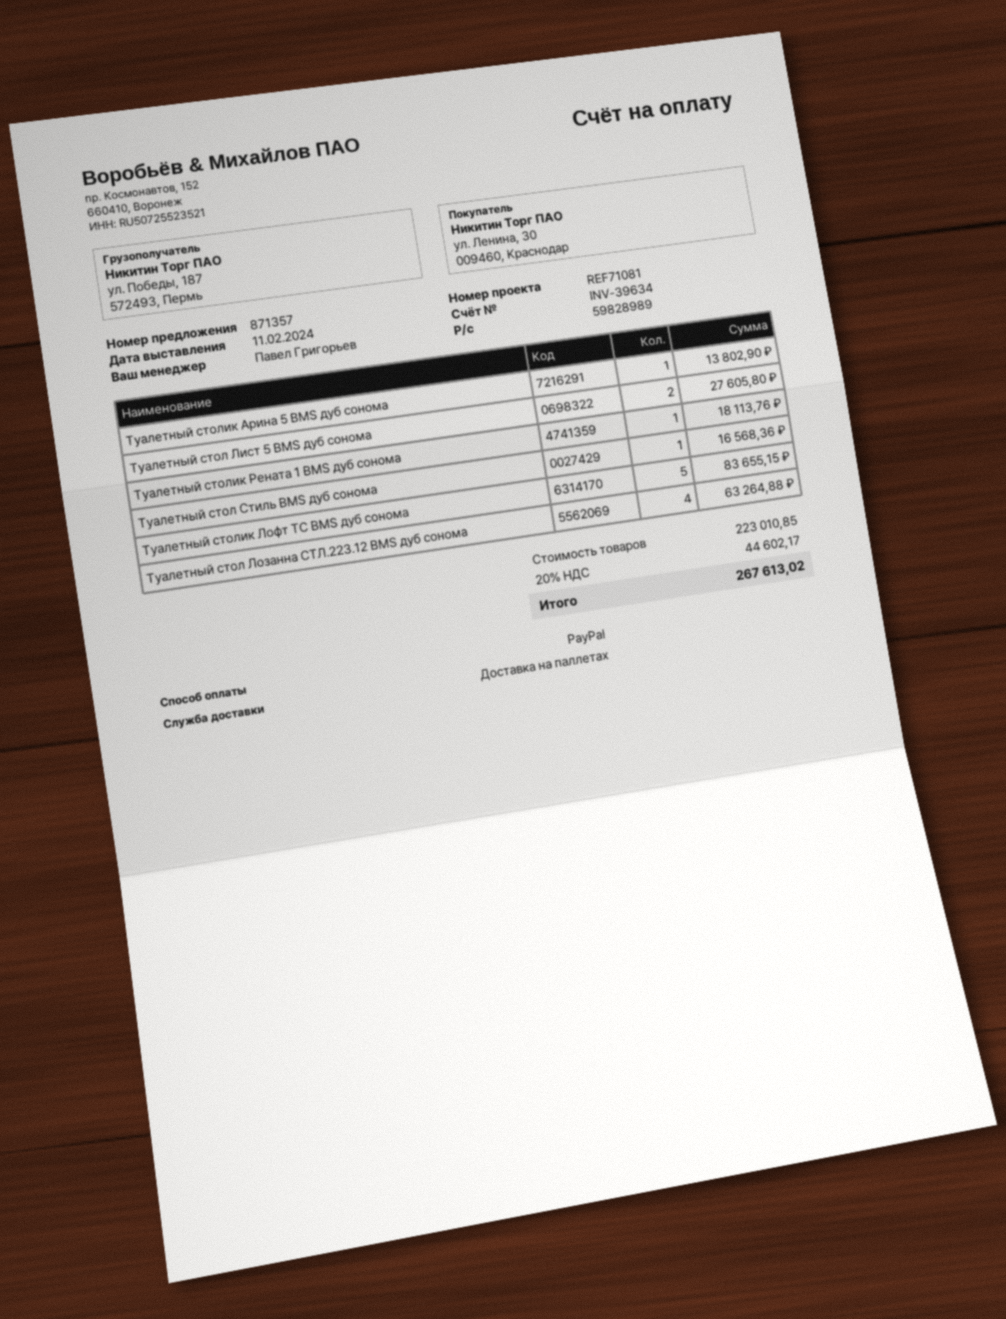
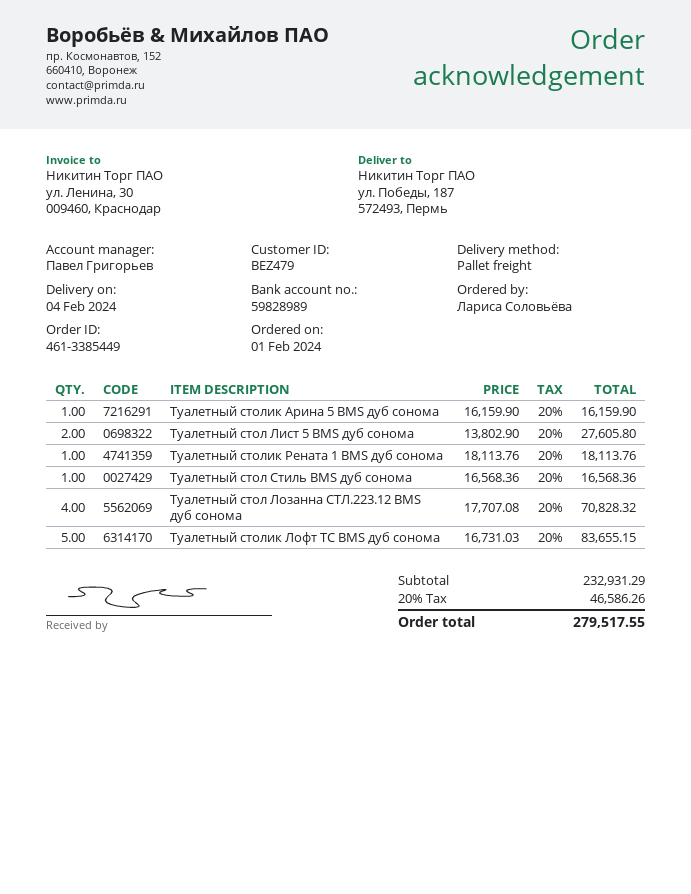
Туалетный столик Арина 5 BMS дуб сонома: 1 for 13802.90 -> 1 for 16159.90
Туалетный стол Лозанна СТЛ.223.12 BMS дуб сонома: 4 for 63264.88 -> 4 for 70828.32
subtotal: 223010.85 -> 232931.29
tax: 20% = 44602.17 -> 20% = 46586.26
total: 267613.02 -> 279517.55

